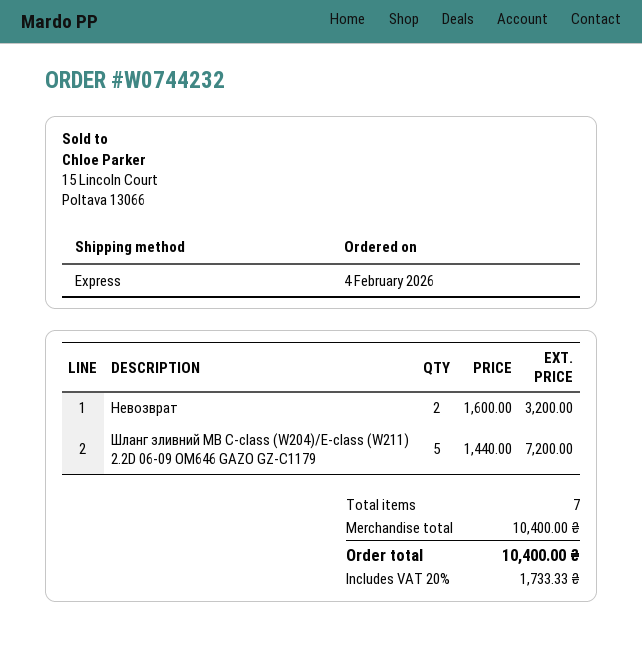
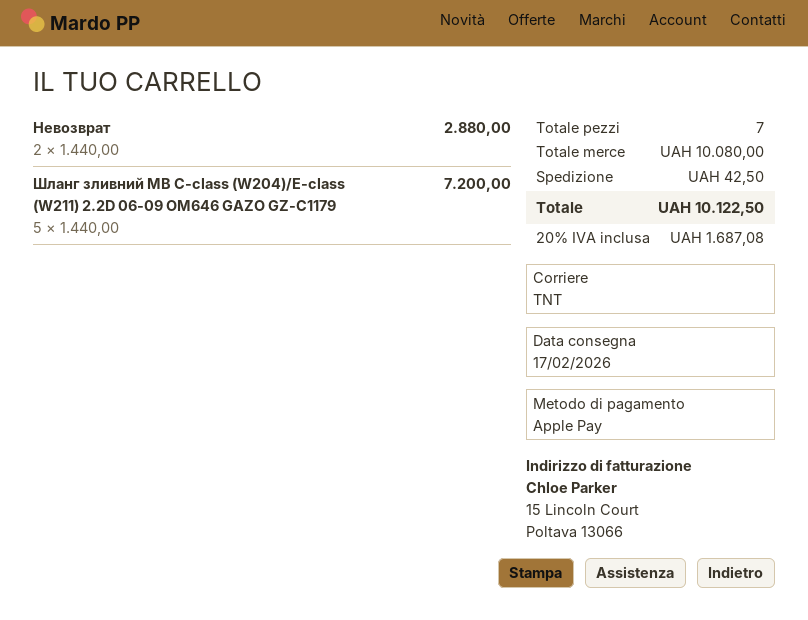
shipping method: express -> TNT
Невозврат: 2 x 1600.00 = 3200.00 -> 2 x 1440.00 = 2880.00
subtotal: 10400.00 -> 10080.00
shipping: none -> 42.50
tax: 20% = 1733.33 -> 20% = 1687.08
total: 10400.00 -> 10122.50

